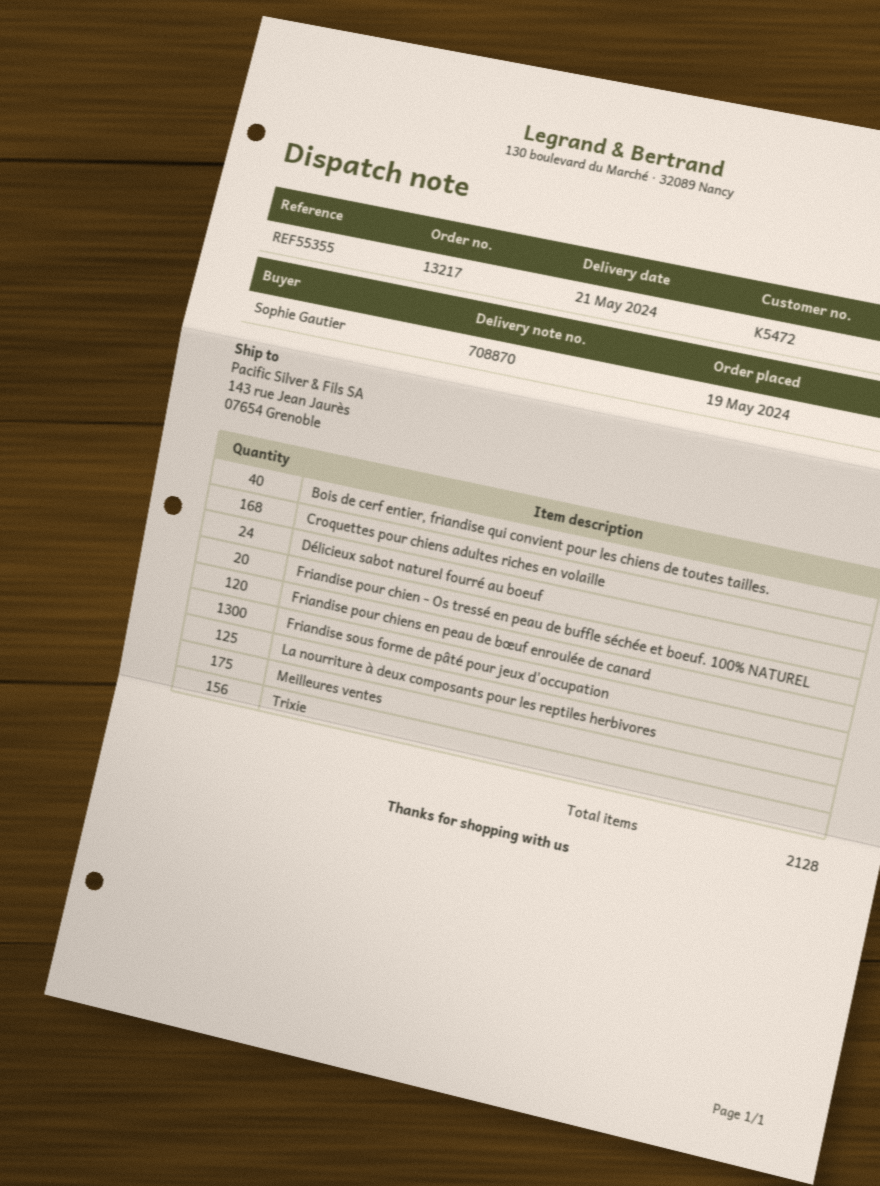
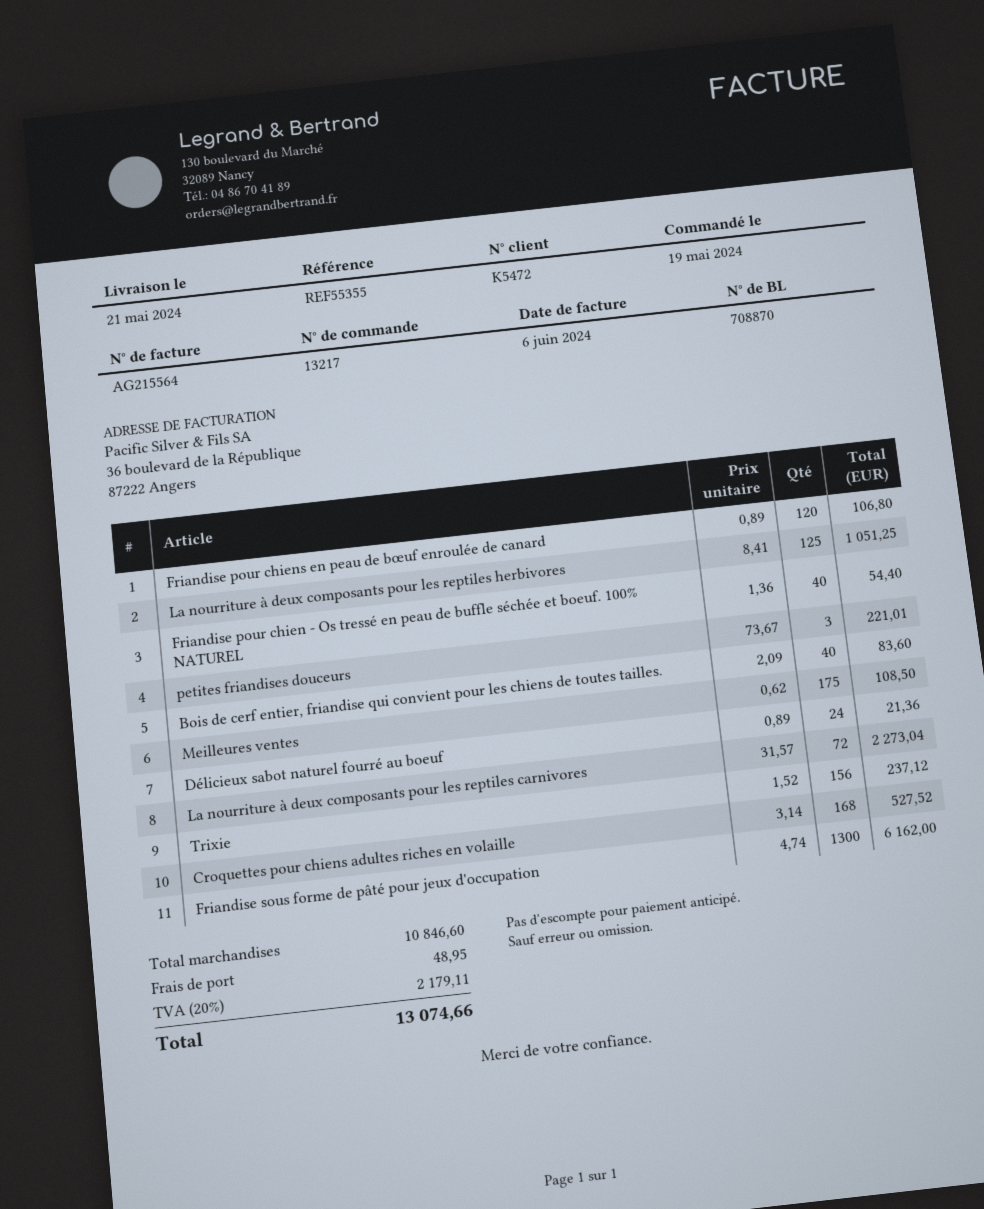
Friandise pour chien - Os tressé en peau de buffle séchée et boeuf. 100% NATUREL: 20 -> 40
petites friandises douceurs: none -> 3
La nourriture à deux composants pour les reptiles carnivores: none -> 72

